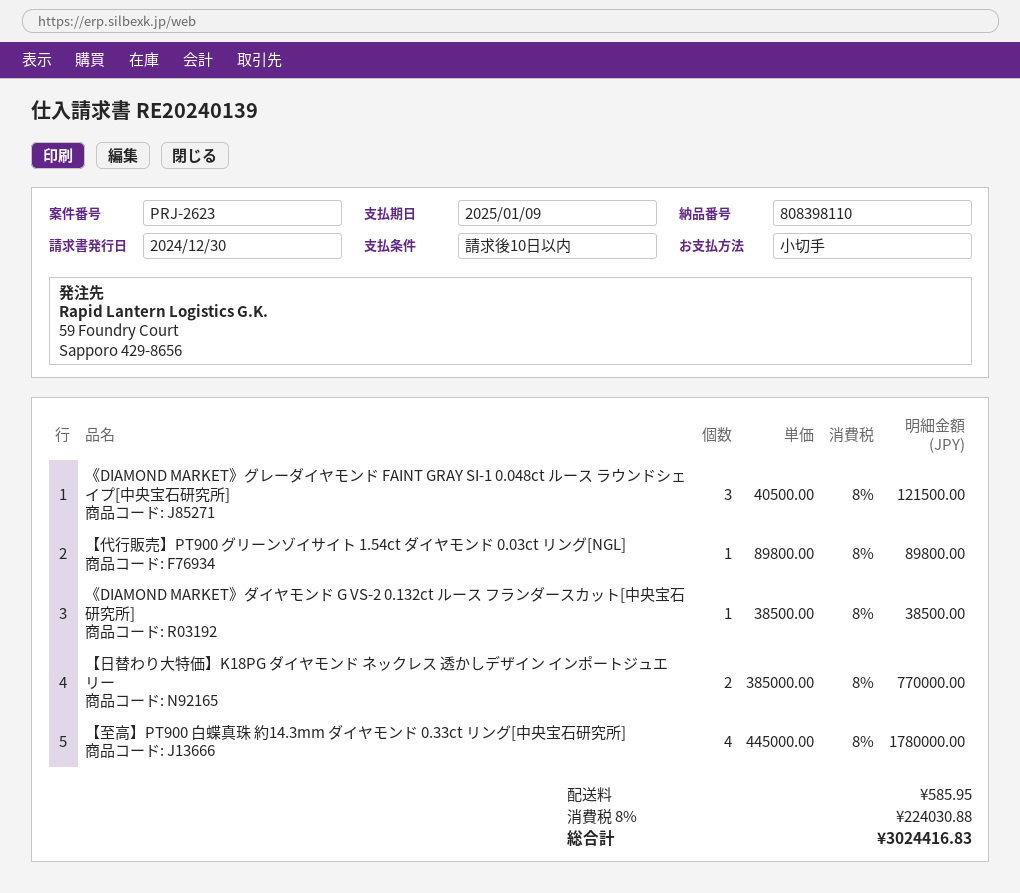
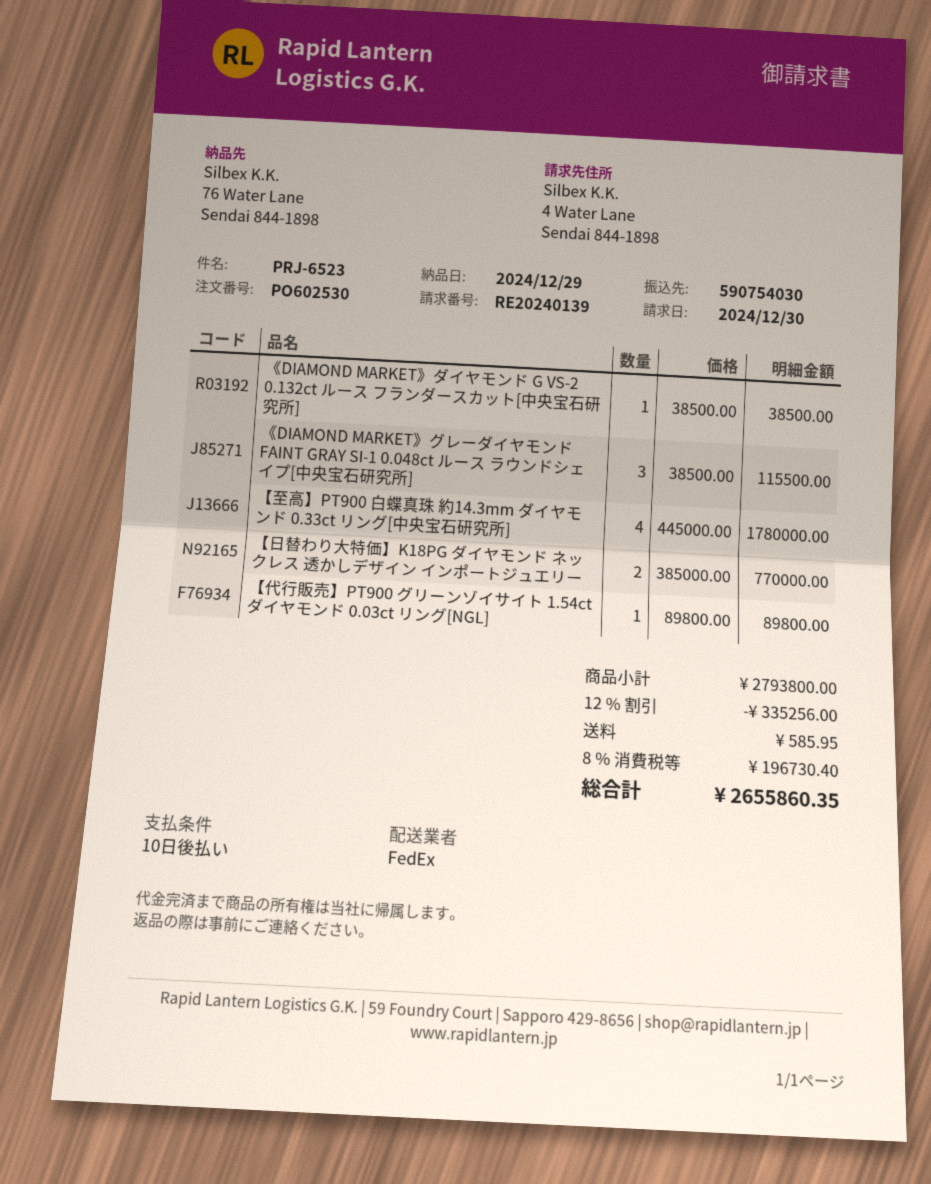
reference: PRJ-2623 -> PRJ-6523
《DIAMOND MARKET》グレーダイヤモンド FAINT GRAY SI-1 0.048ct ルース ラウンドシェイプ[中央宝石研究所]: 3 x 40500.00 = 121500.00 -> 3 x 38500.00 = 115500.00
discount: none -> 12% = 335256.00
tax: 8% = 224030.88 -> 8% = 196730.40
total: 3024416.83 -> 2655860.35

